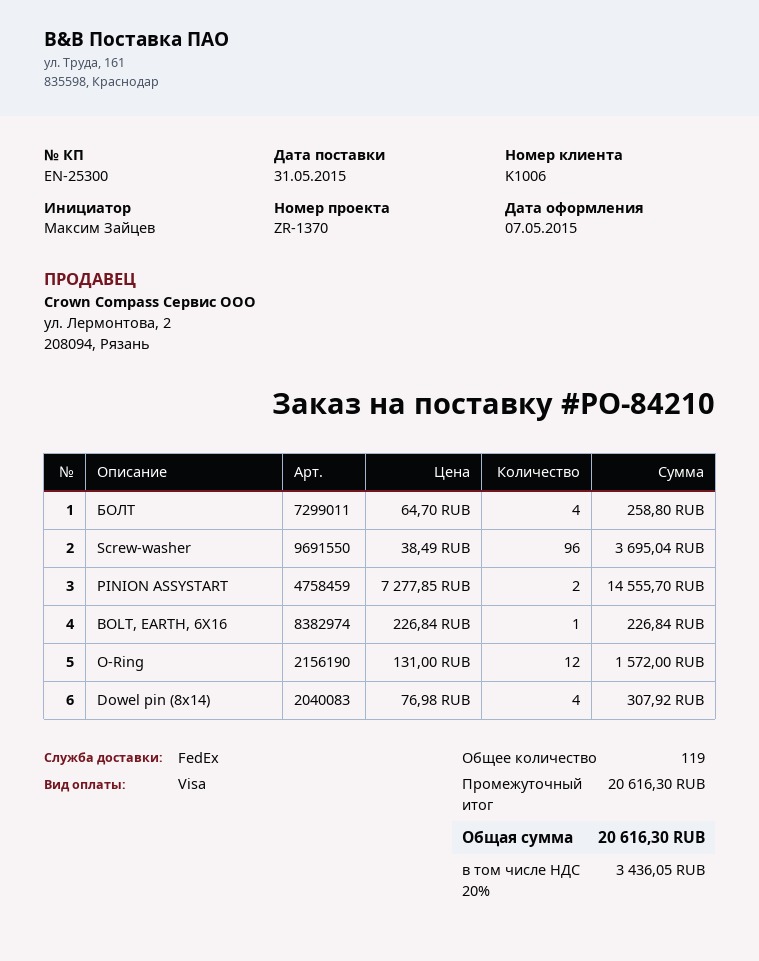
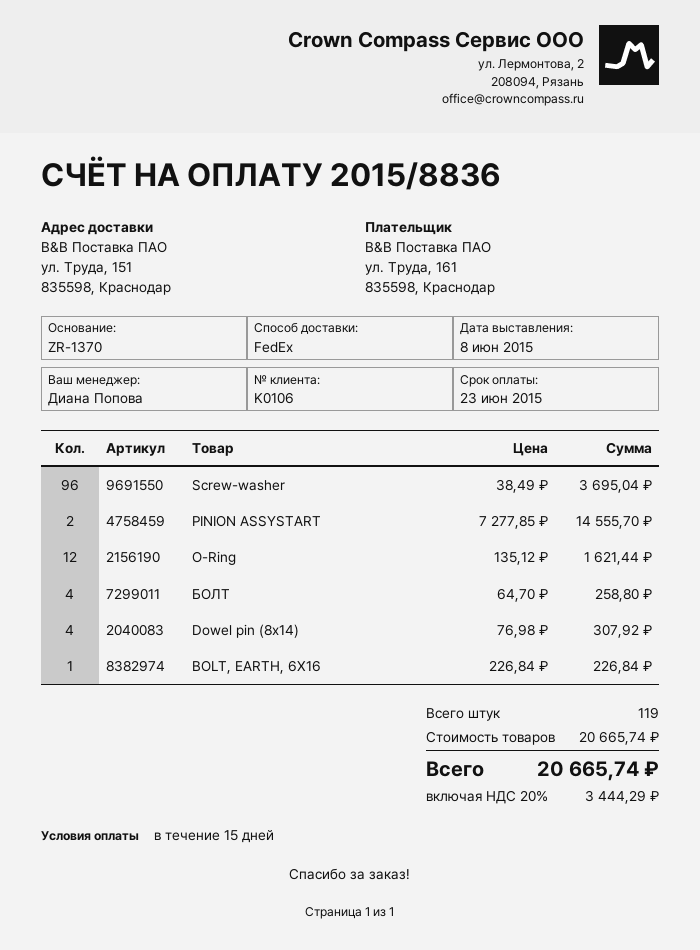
customer number: K1006 -> K0106
O-Ring: 12 x 131.00 = 1572.00 -> 12 x 135.12 = 1621.44
subtotal: 20616.30 -> 20665.74
tax: 20% = 3436.05 -> 20% = 3444.29
total: 20616.30 -> 20665.74

